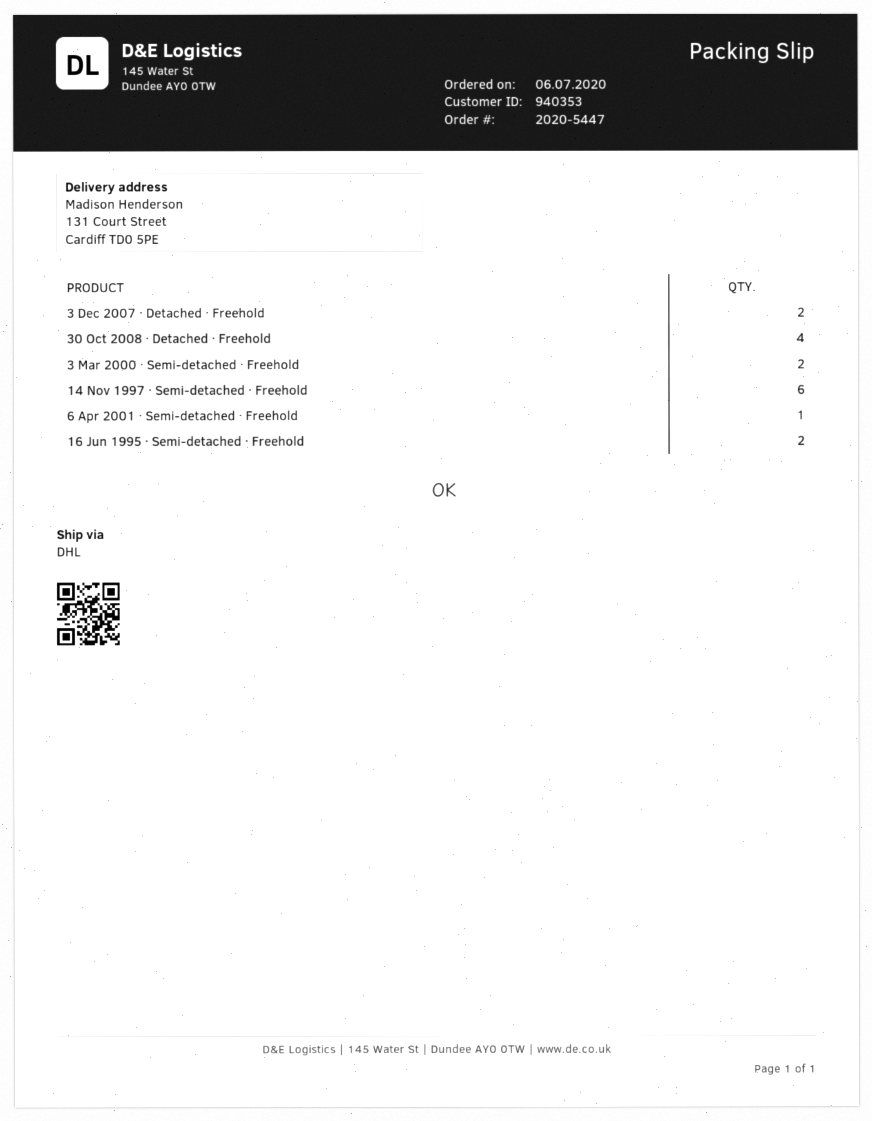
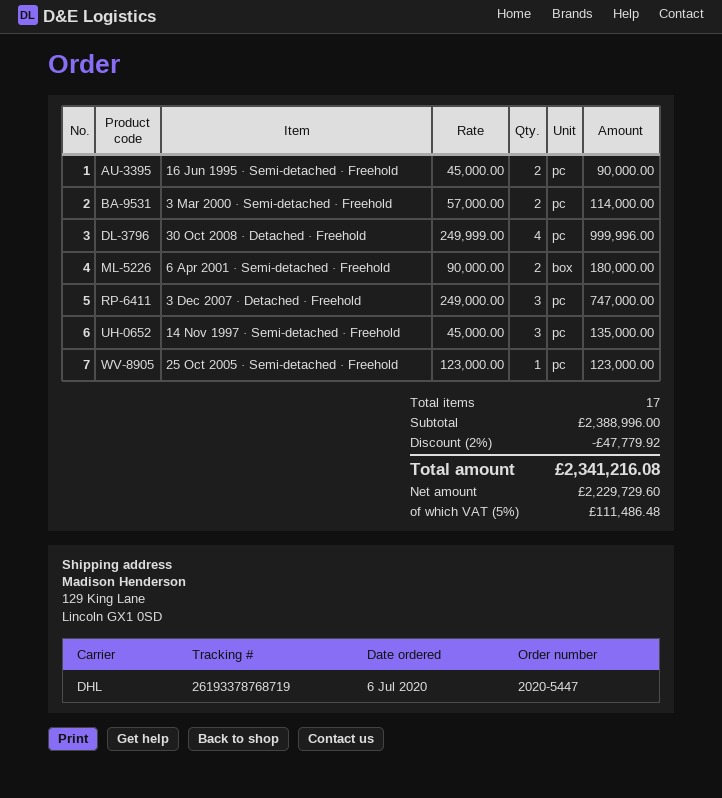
ship to: 131 Court Street, Cardiff TD0 5PE -> 129 King Lane, Lincoln GX1 0SD
3 Dec 2007 · Detached · Freehold: 2 -> 3
14 Nov 1997 · Semi-detached · Freehold: 6 -> 3
6 Apr 2001 · Semi-detached · Freehold: 1 -> 2
25 Oct 2005 · Semi-detached · Freehold: none -> 1

